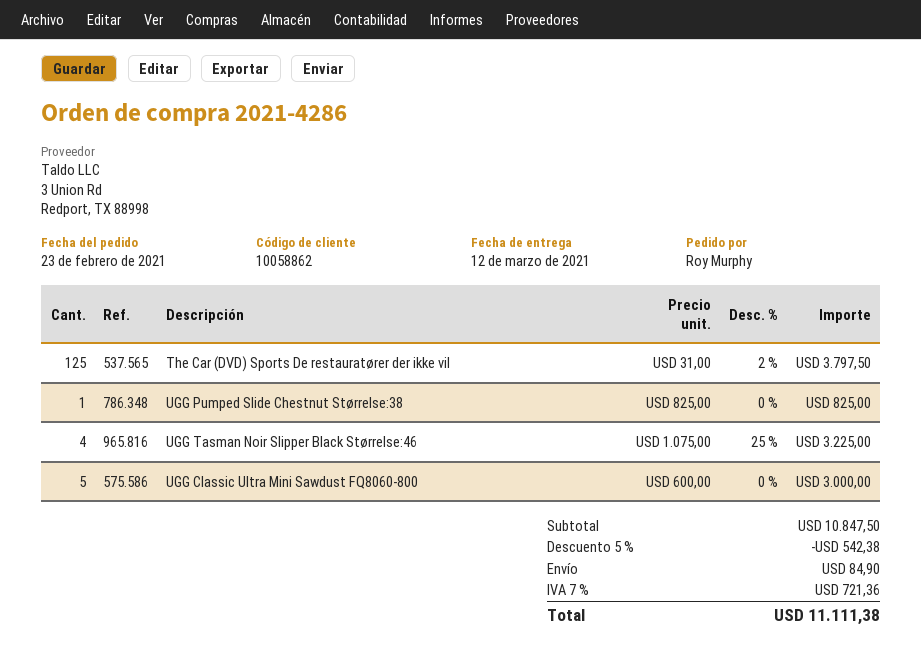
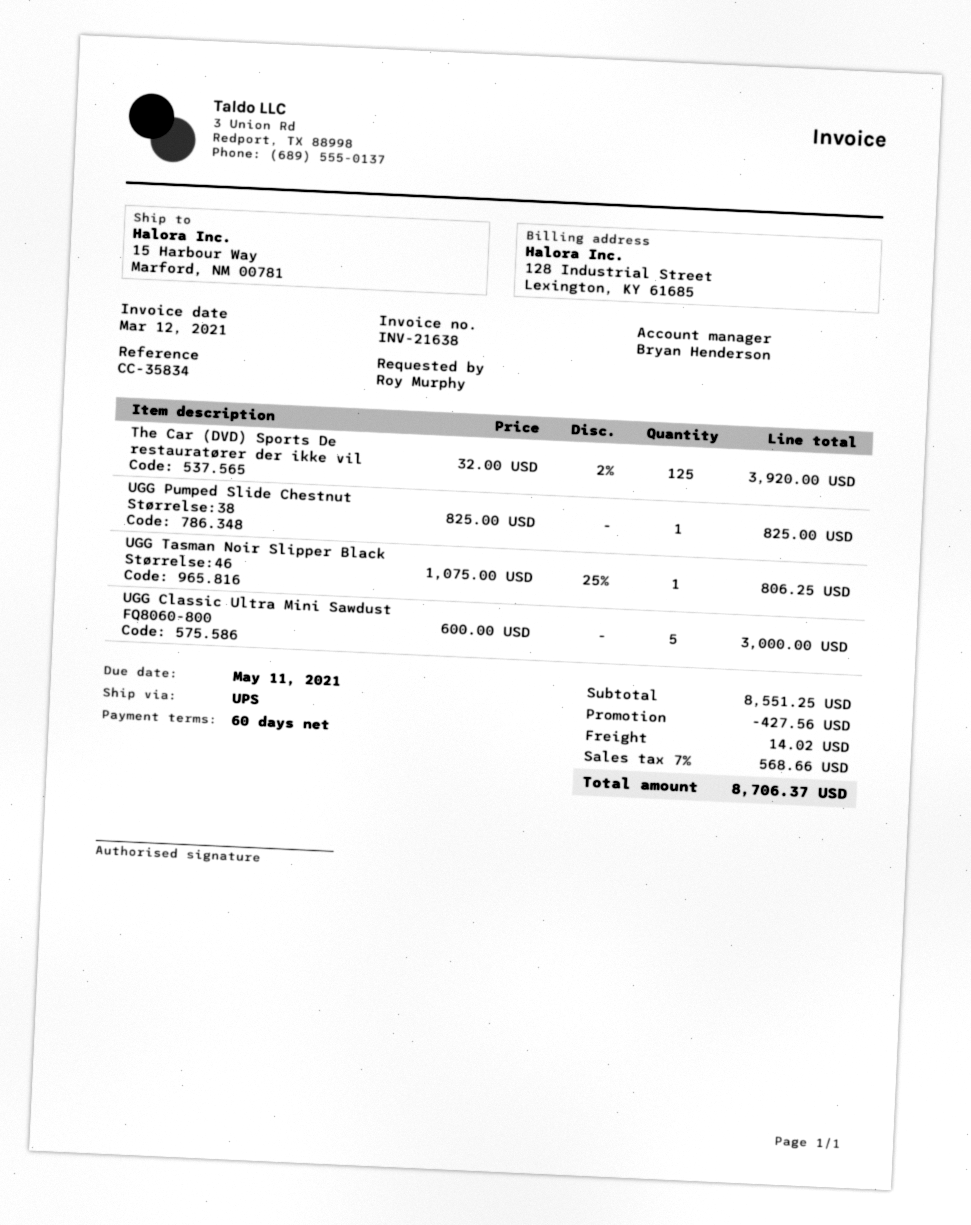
The Car (DVD) Sports De restauratører der ikke vil: 125 x 31.00 - 2% = 3797.50 -> 125 x 32.00 - 2% = 3920.00
UGG Tasman Noir Slipper Black Størrelse:46: 4 x 1075.00 - 25% = 3225.00 -> 1 x 1075.00 - 25% = 806.25
subtotal: 10847.50 -> 8551.25
discount: 542.38 -> 427.56
shipping: 84.90 -> 14.02
tax: 7% = 721.36 -> 7% = 568.66
total: 11111.38 -> 8706.37

